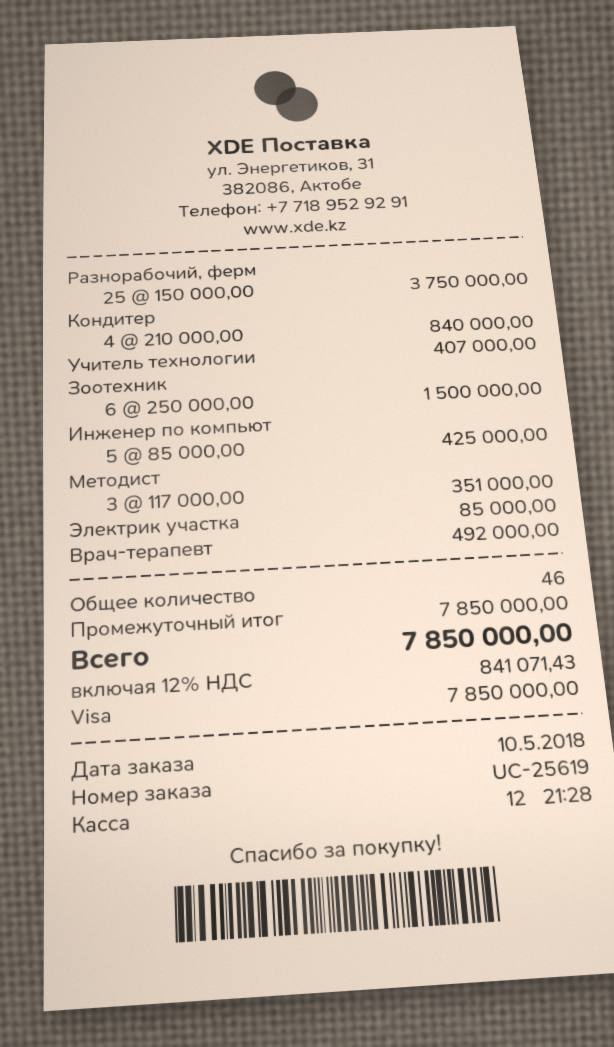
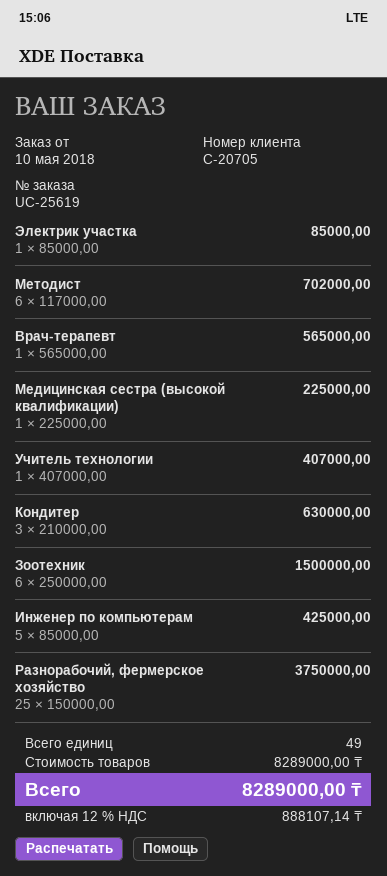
Кондитер: 4 x 210000.00 = 840000.00 -> 3 x 210000.00 = 630000.00
Методист: 3 x 117000.00 = 351000.00 -> 6 x 117000.00 = 702000.00
Врач-терапевт: 1 x 492000.00 = 492000.00 -> 1 x 565000.00 = 565000.00
Медицинская сестра (высокой квалификации): none -> 1 x 225000.00 = 225000.00
total quantity: 46 -> 49
subtotal: 7850000.00 -> 8289000.00
tax: 12% = 841071.43 -> 12% = 888107.14
total: 7850000.00 -> 8289000.00

